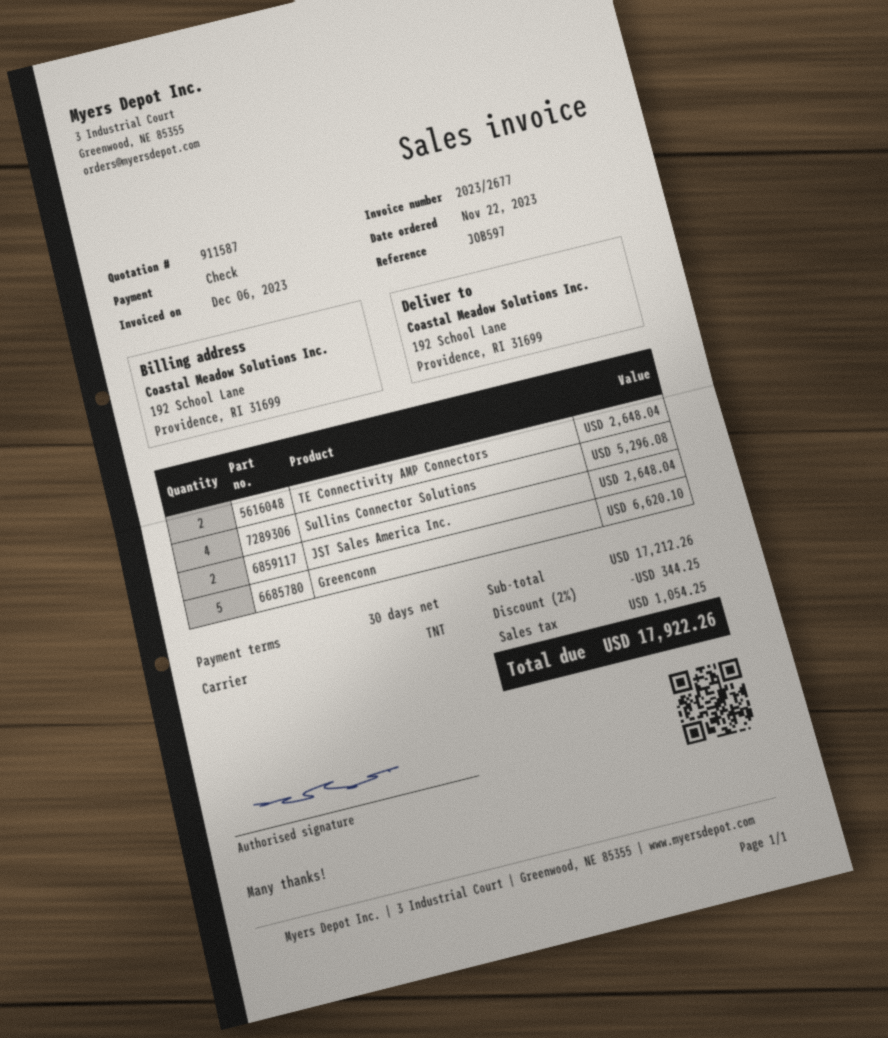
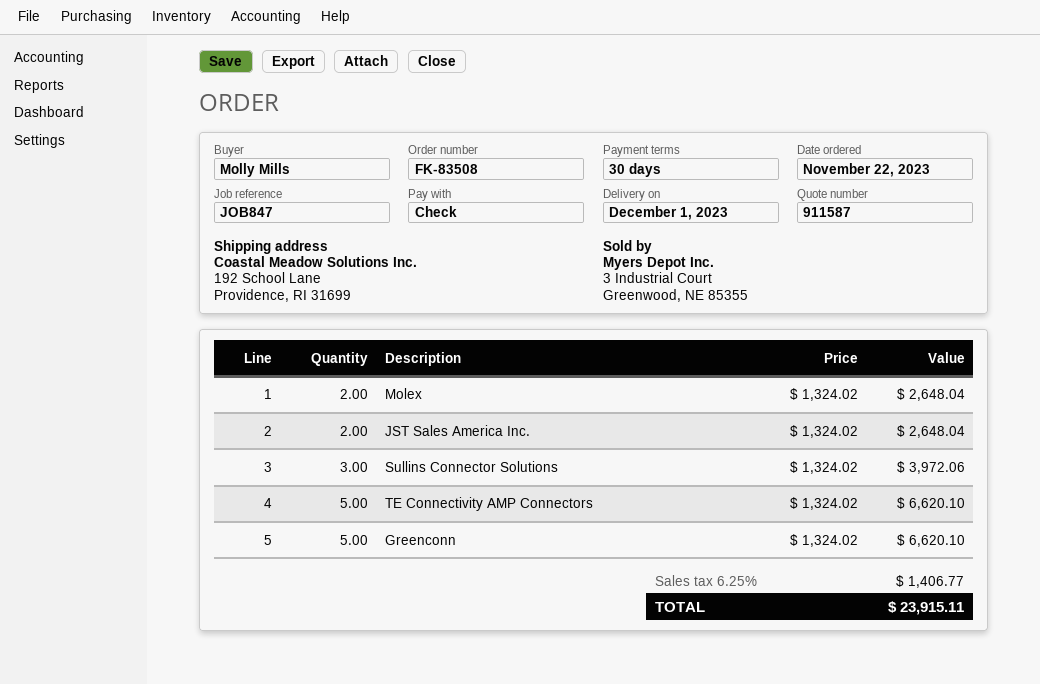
reference: JOB597 -> JOB847
TE Connectivity AMP Connectors: 2 for 2648.04 -> 5 for 6620.10
Sullins Connector Solutions: 4 for 5296.08 -> 3 for 3972.06
Molex: none -> 2 for 2648.04
discount: 2% = 344.25 -> none
tax: 1054.25 -> 1406.77
total: 17922.26 -> 23915.11

